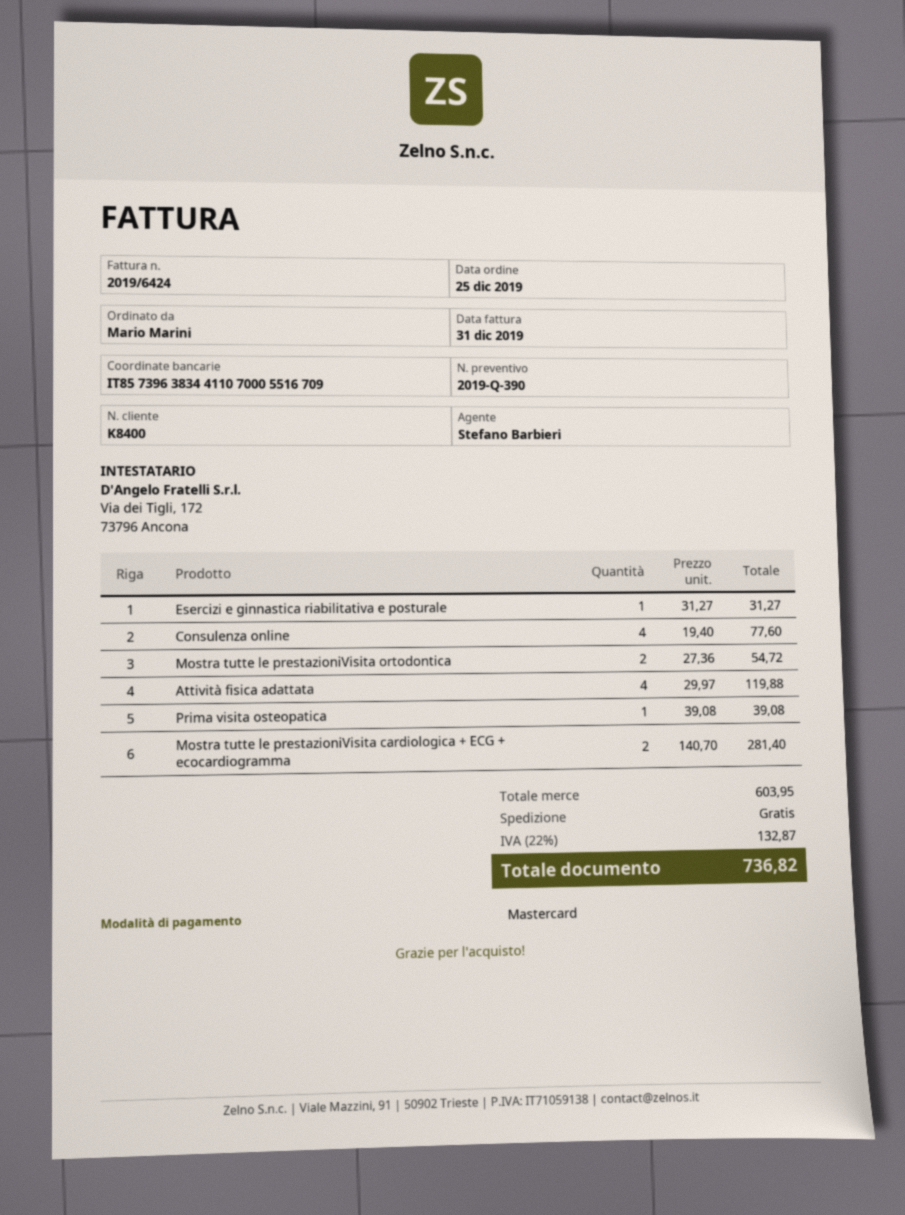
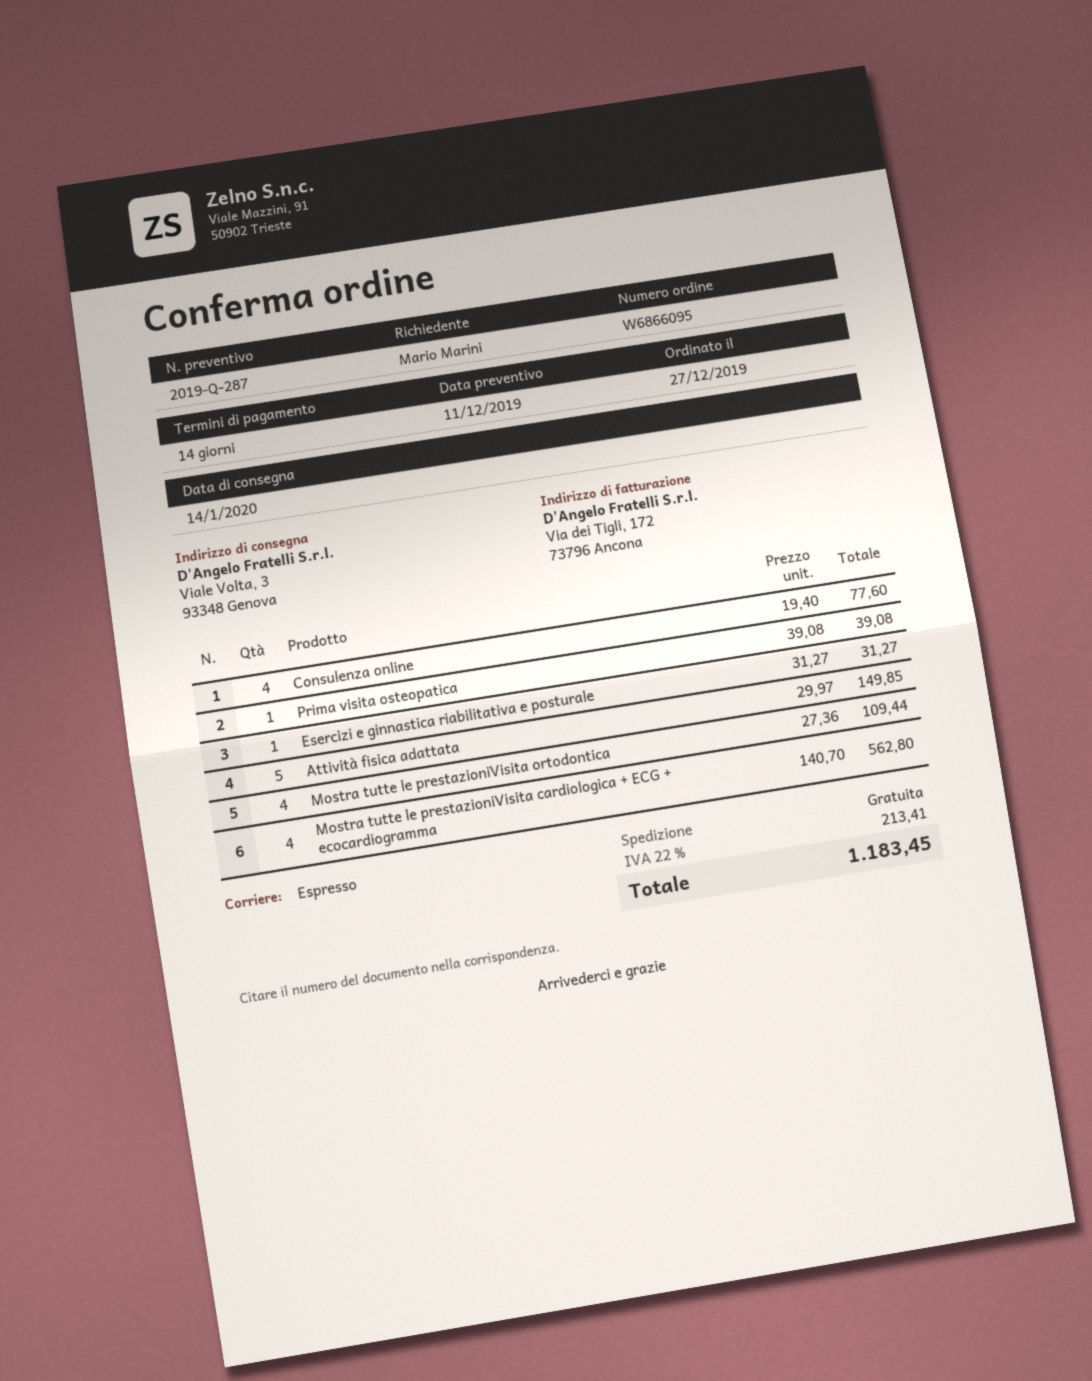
quote number: 2019-Q-390 -> 2019-Q-287
order date: 2019-12-25 -> 2019-12-27
Mostra tutte le prestazioniVisita ortodontica: 2 x 27.36 = 54.72 -> 4 x 27.36 = 109.44
Attività fisica adattata: 4 x 29.97 = 119.88 -> 5 x 29.97 = 149.85
Mostra tutte le prestazioniVisita cardiologica + ECG + ecocardiogramma: 2 x 140.70 = 281.40 -> 4 x 140.70 = 562.80
tax: 22% = 132.87 -> 22% = 213.41
total: 736.82 -> 1183.45

